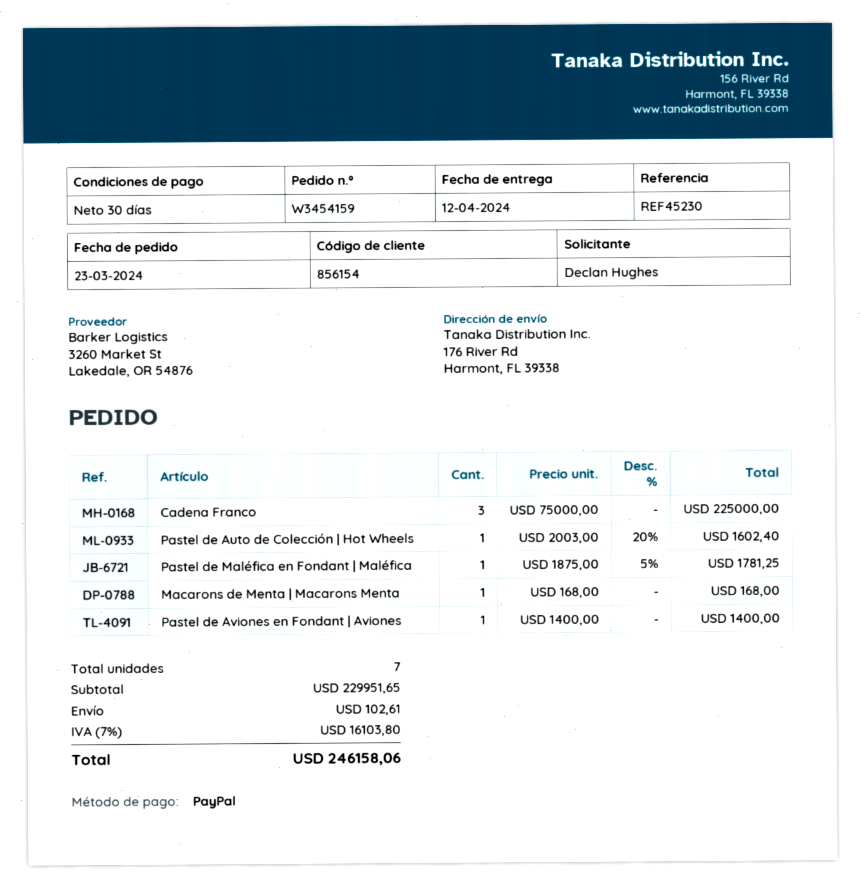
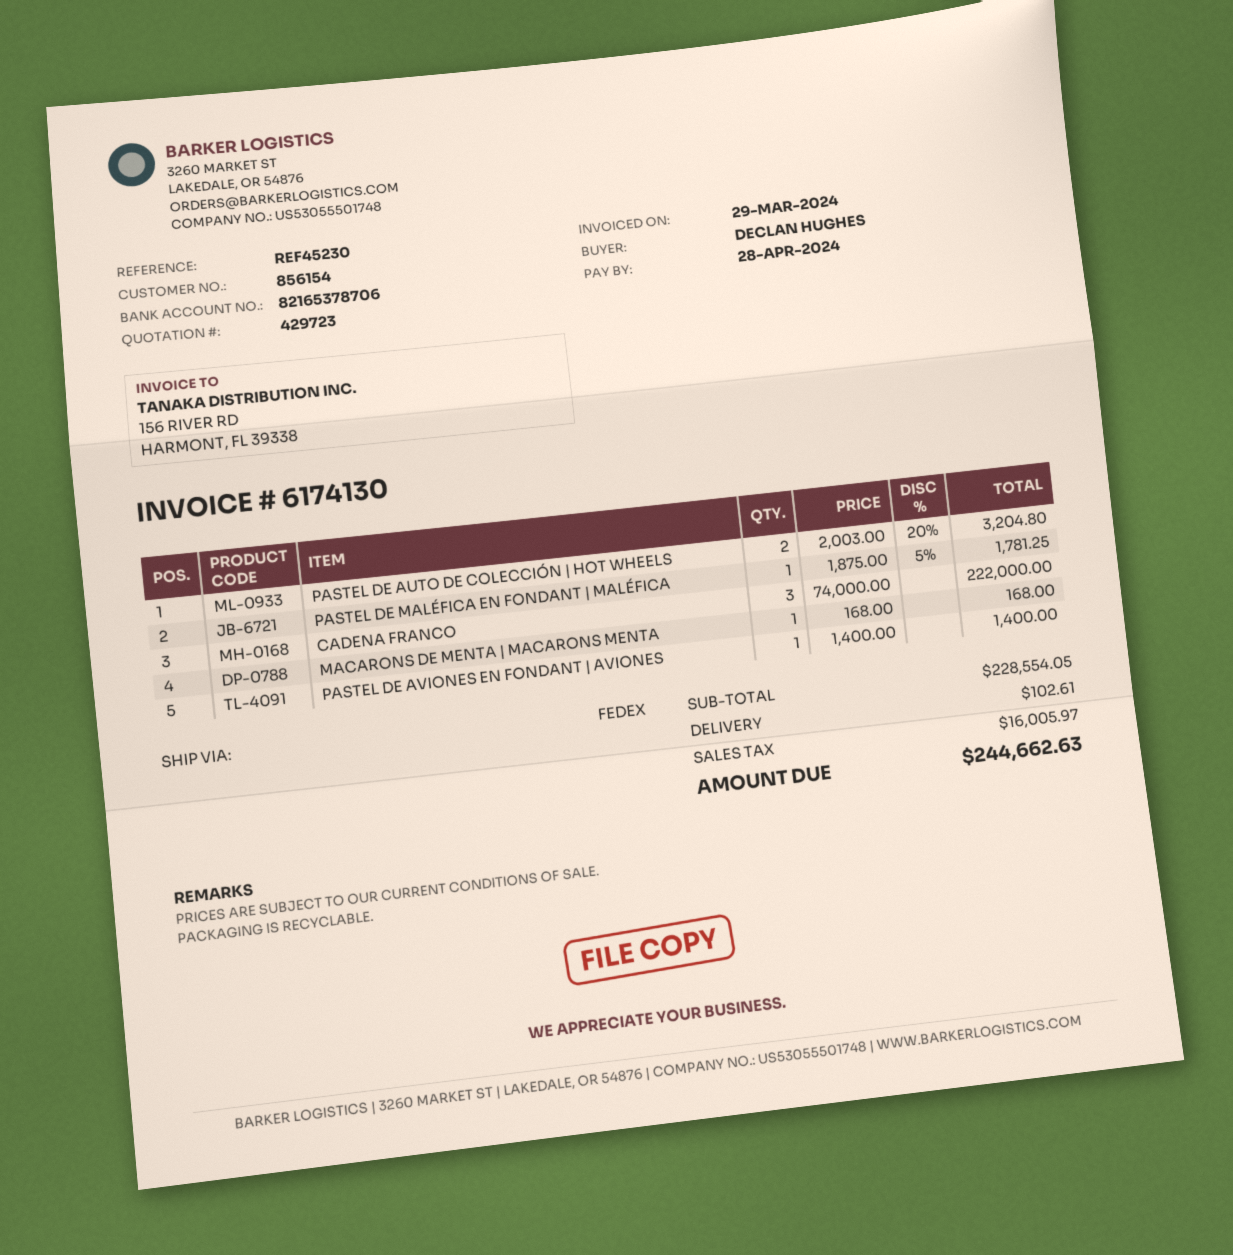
Cadena Franco: 3 x 75000.00 = 225000.00 -> 3 x 74000.00 = 222000.00
Pastel de Auto de Colección | Hot Wheels: 1 x 2003.00 - 20% = 1602.40 -> 2 x 2003.00 - 20% = 3204.80
subtotal: 229951.65 -> 228554.05
tax: 16103.80 -> 16005.97
total: 246158.06 -> 244662.63

